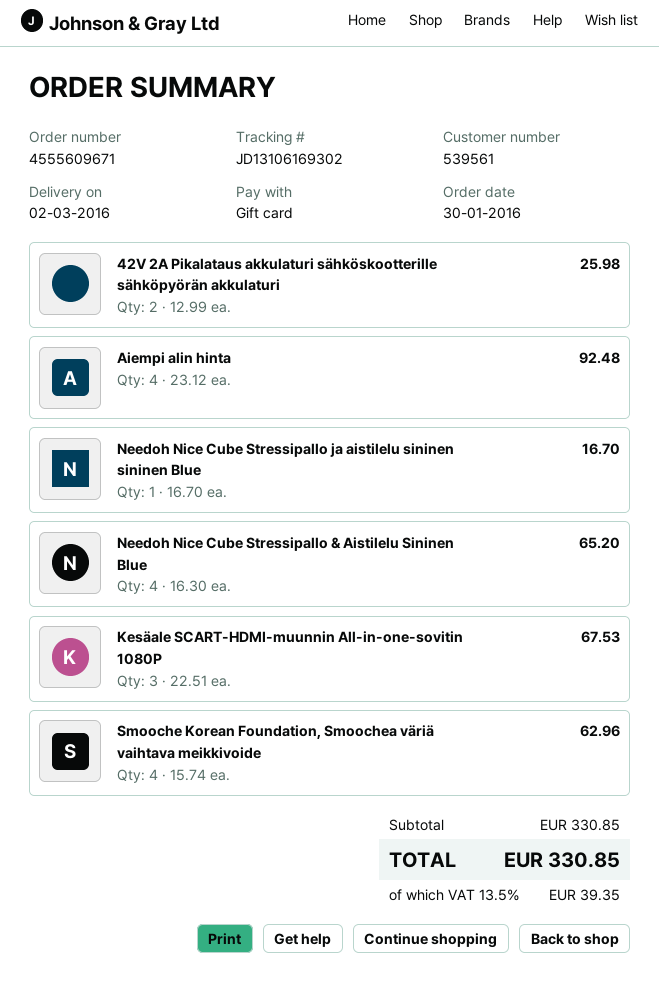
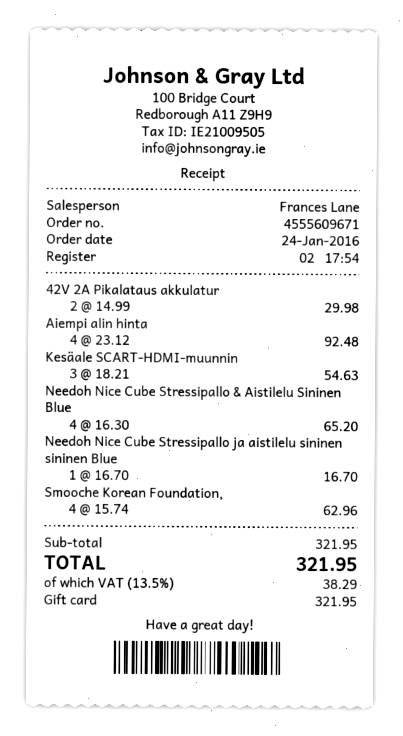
order date: 2016-01-30 -> 2016-01-24
42V 2A Pikalataus akkulaturi sähköskootterille sähköpyörän akkulaturi: 2 x 12.99 = 25.98 -> 2 x 14.99 = 29.98
Kesäale SCART-HDMI-muunnin All-in-one-sovitin 1080P: 3 x 22.51 = 67.53 -> 3 x 18.21 = 54.63
subtotal: 330.85 -> 321.95
tax: 13.5% = 39.35 -> 13.5% = 38.29
total: 330.85 -> 321.95

